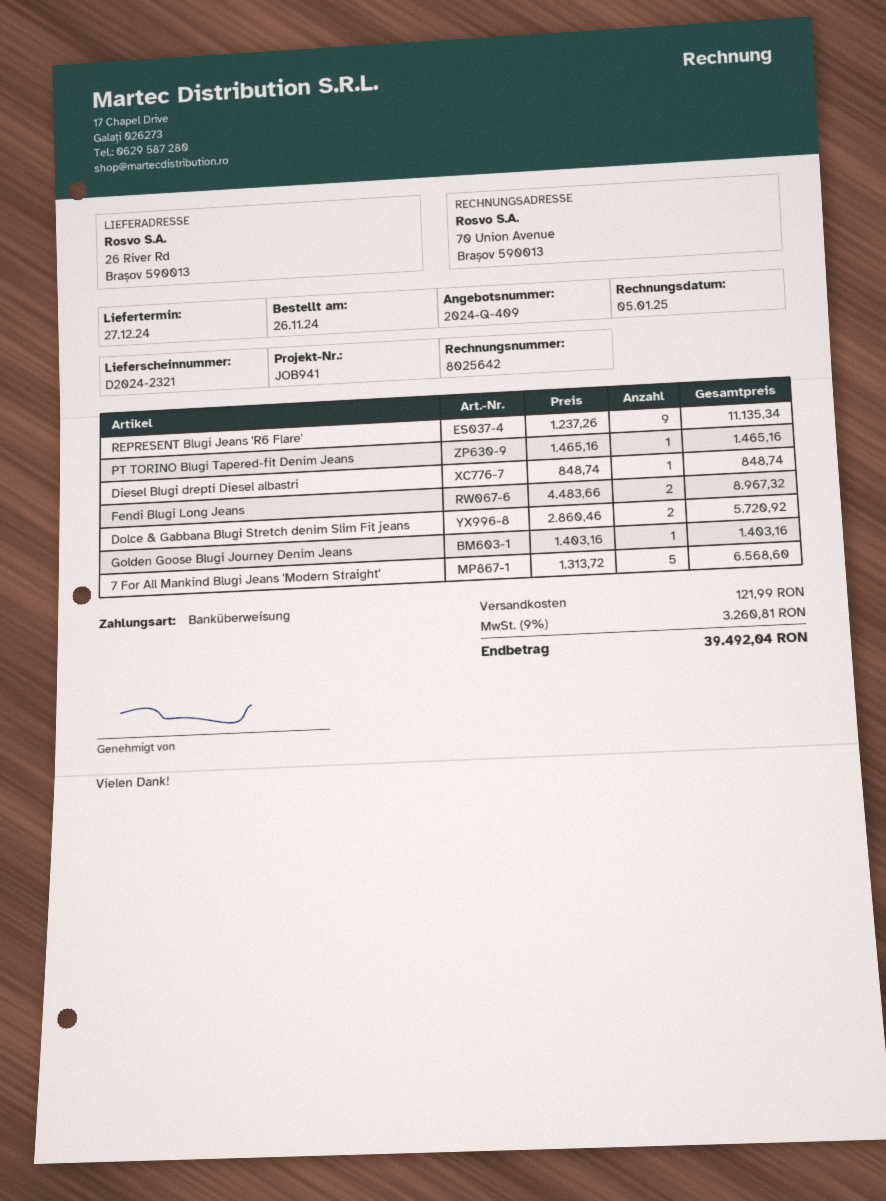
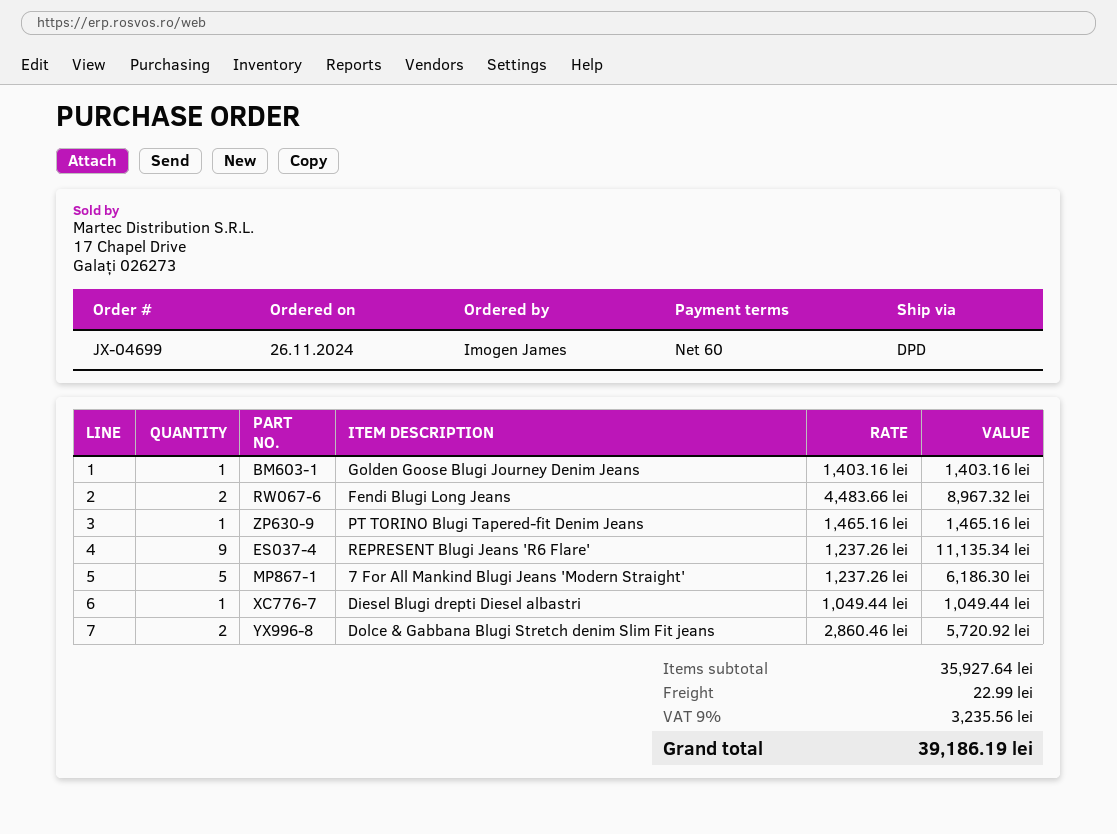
Diesel Blugi drepti Diesel albastri: 1 x 848.74 = 848.74 -> 1 x 1049.44 = 1049.44
7 For All Mankind Blugi Jeans 'Modern Straight': 5 x 1313.72 = 6568.60 -> 5 x 1237.26 = 6186.30
shipping: 121.99 -> 22.99
tax: 9% = 3260.81 -> 9% = 3235.56
total: 39492.04 -> 39186.19

